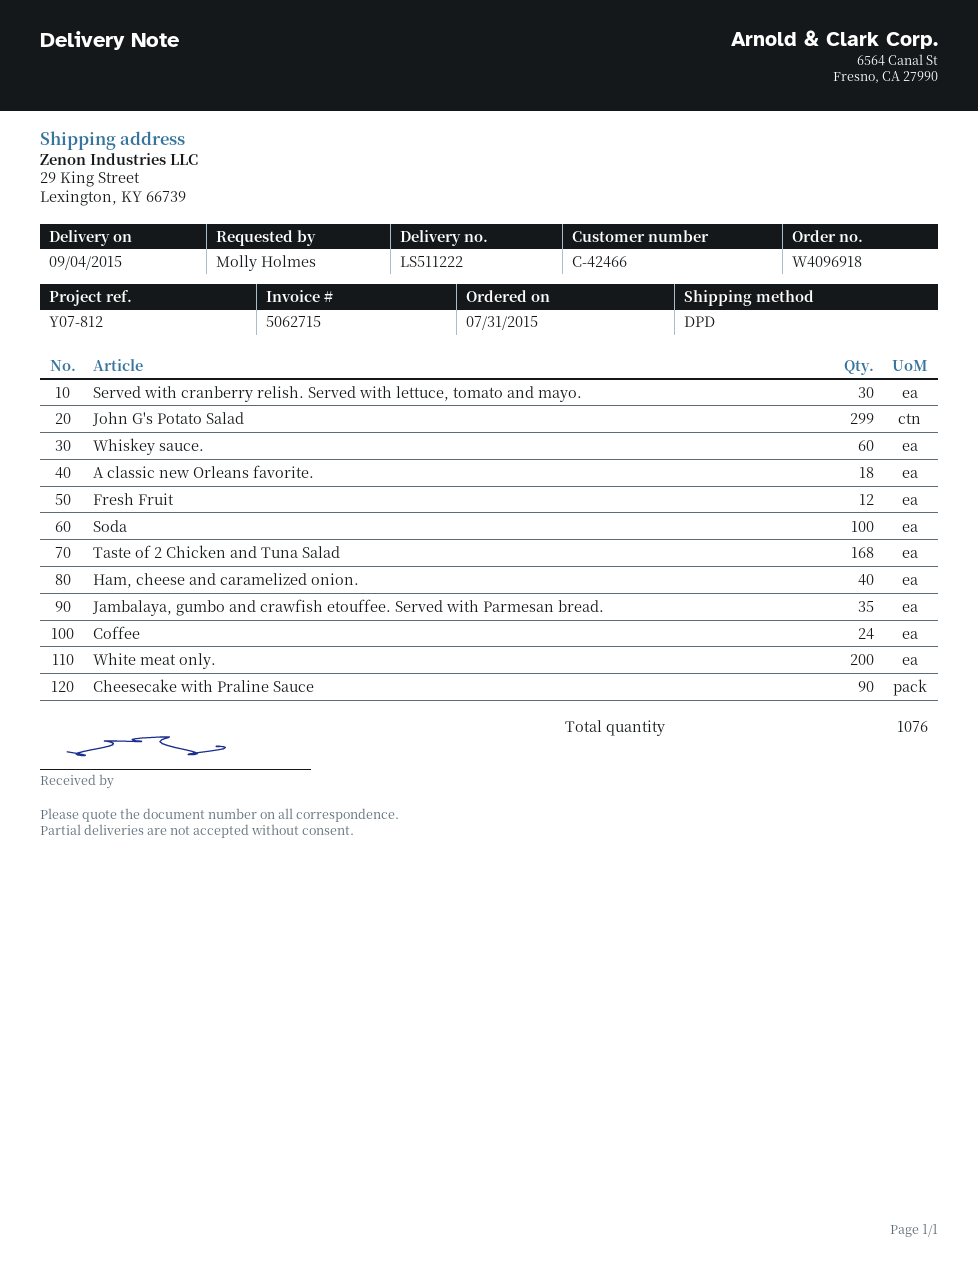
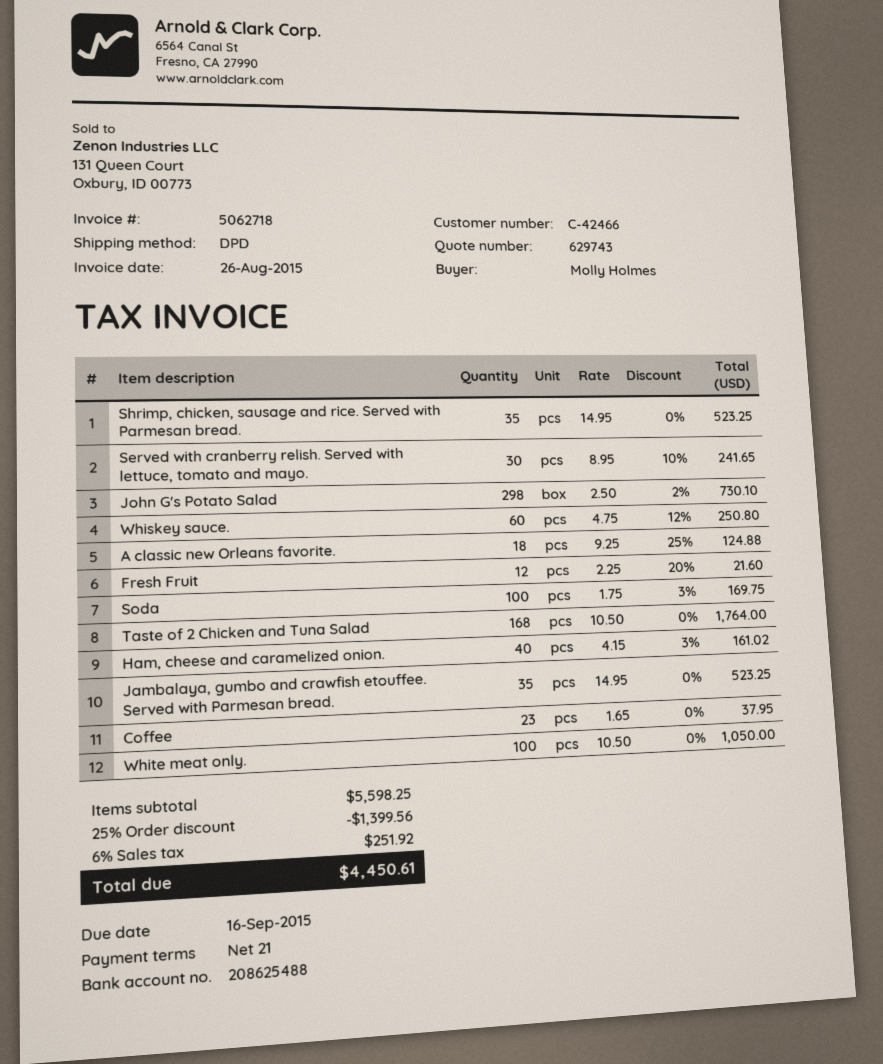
invoice number: 5062715 -> 5062718
John G's Potato Salad: 299 -> 298
Coffee: 24 -> 23
White meat only.: 200 -> 100
Cheesecake with Praline Sauce: 90 -> none
Shrimp, chicken, sausage and rice. Served with Parmesan bread.: none -> 35

